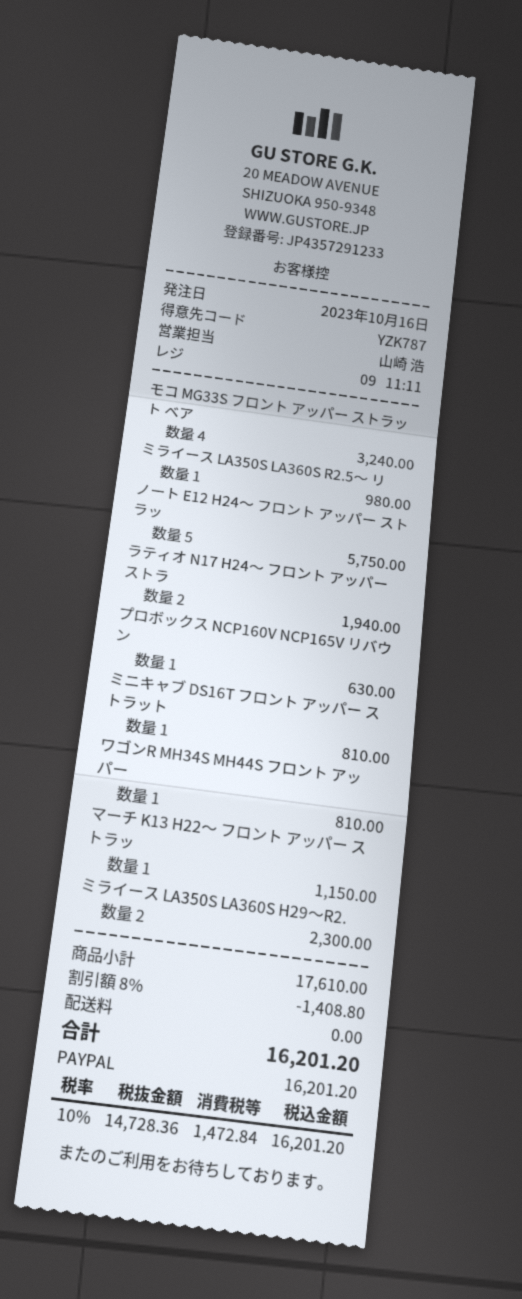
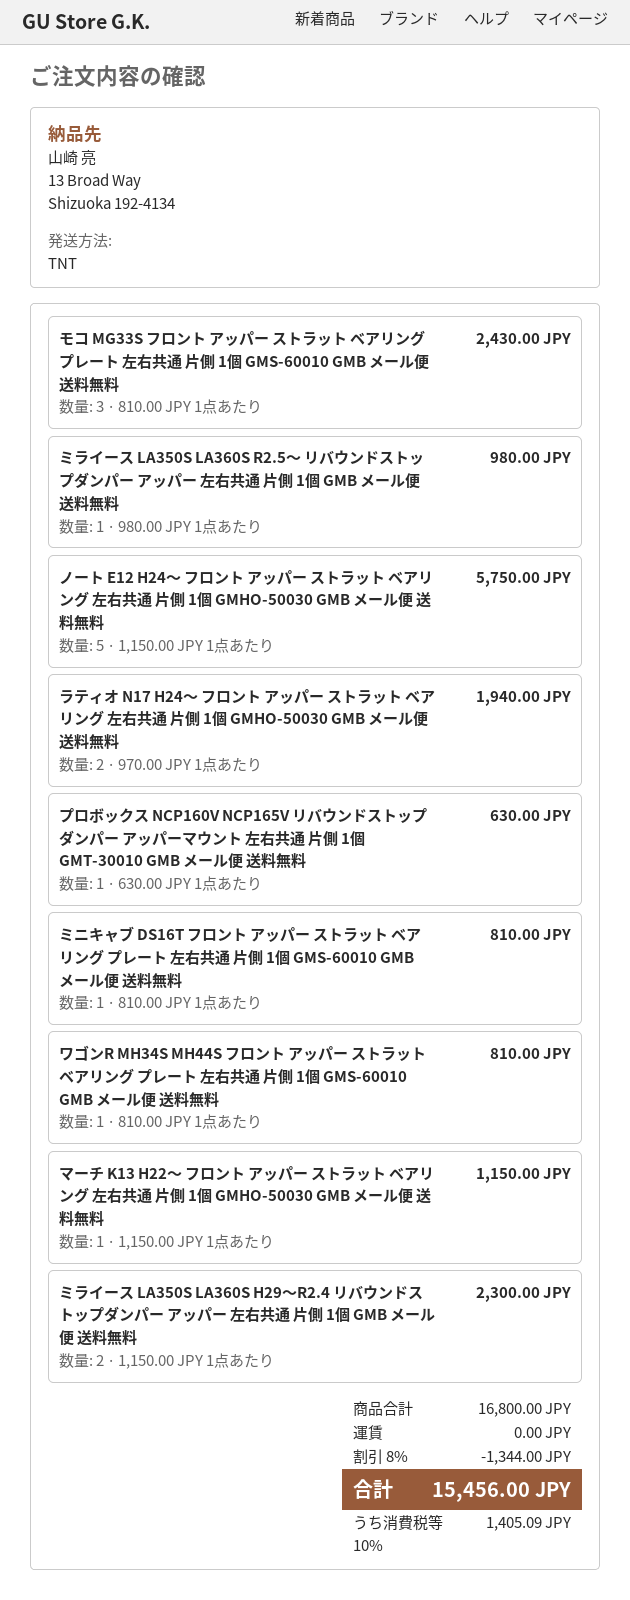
モコ MG33S フロント アッパー ストラット ベア: 4 for 3240.00 -> 3 for 2430.00
subtotal: 17610.00 -> 16800.00
discount: 8% = 1408.80 -> 8% = 1344.00
tax: 10% = 1472.84 -> 10% = 1405.09
total: 16201.20 -> 15456.00

